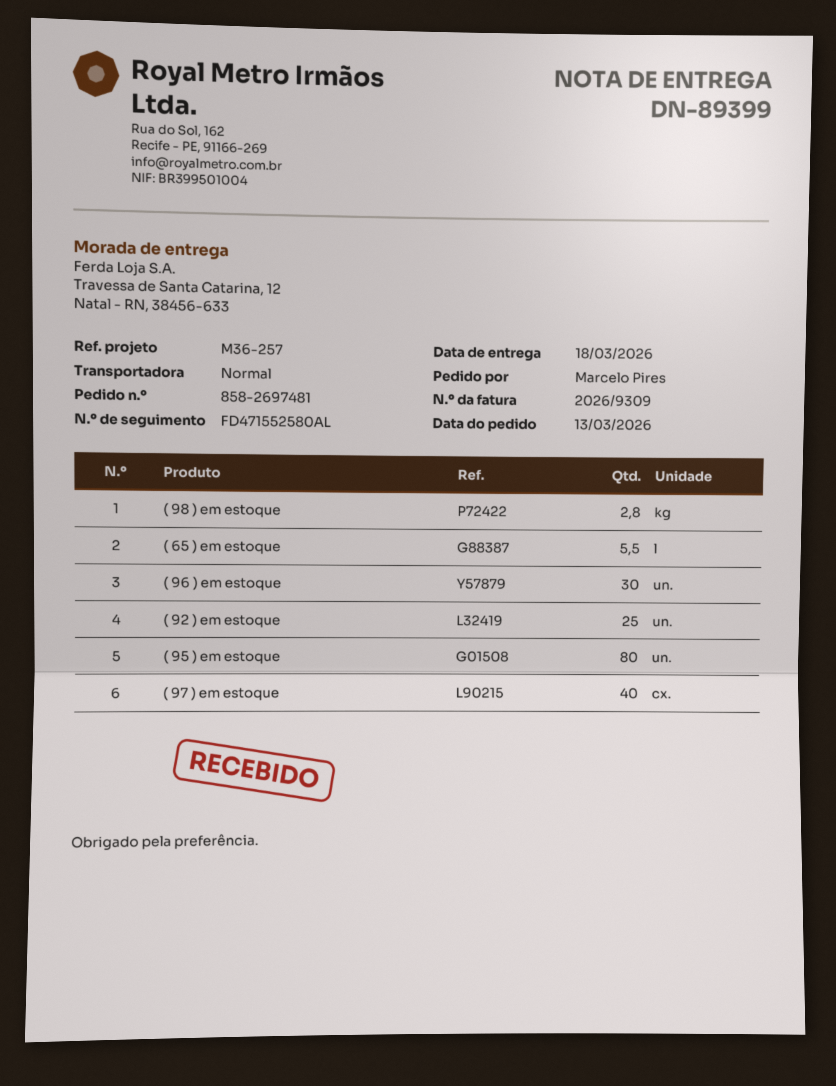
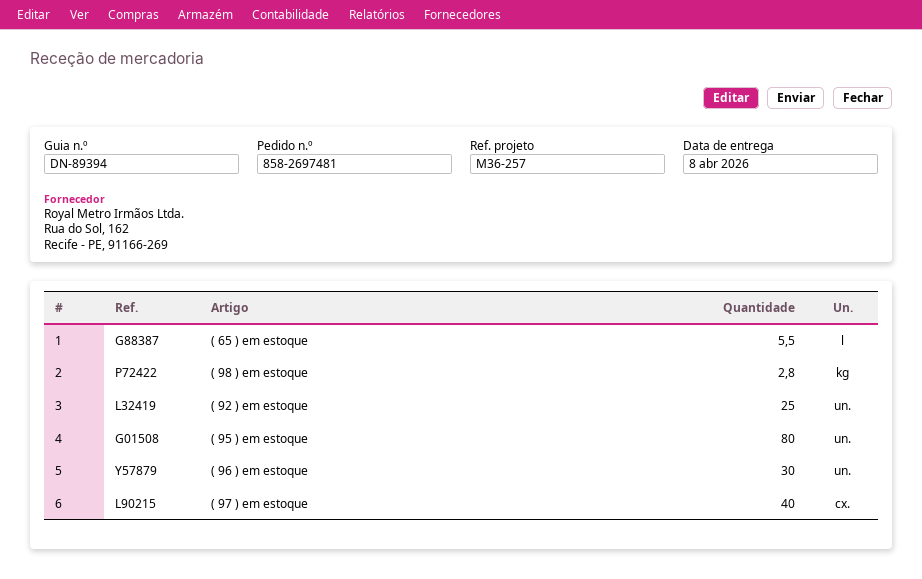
delivery note number: DN-89399 -> DN-89394
delivery date: 2026-03-18 -> 2026-04-08

